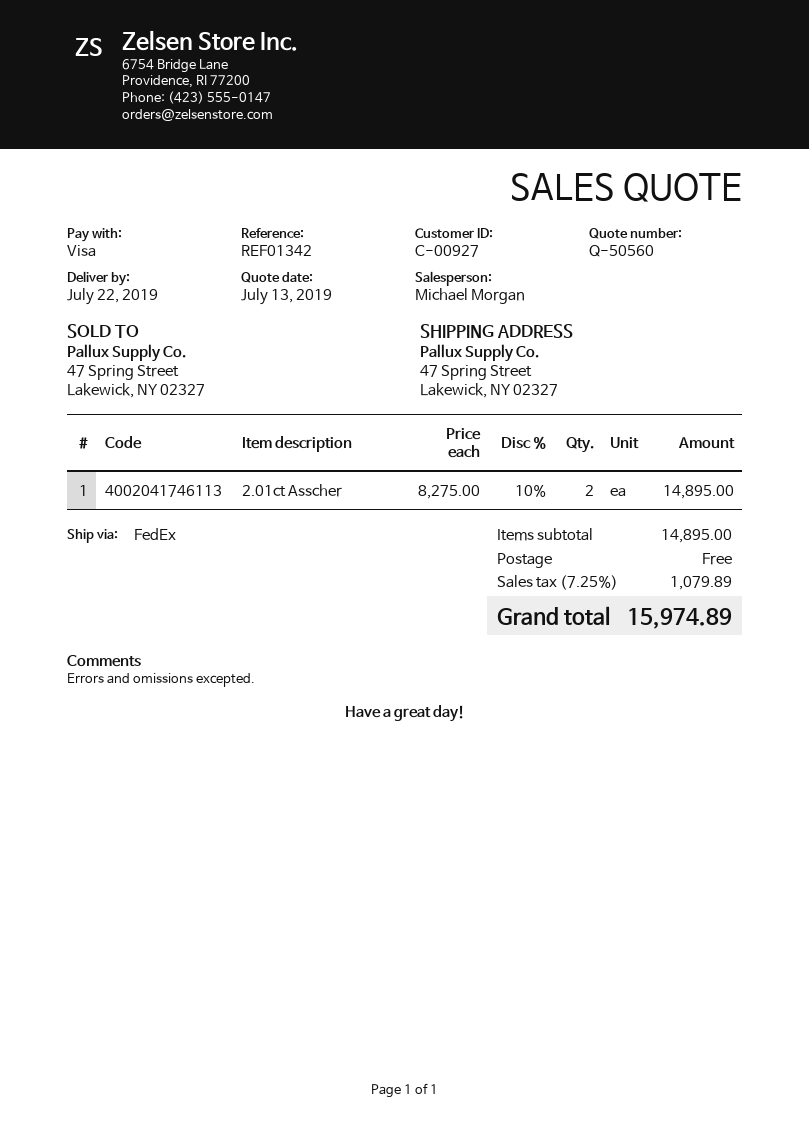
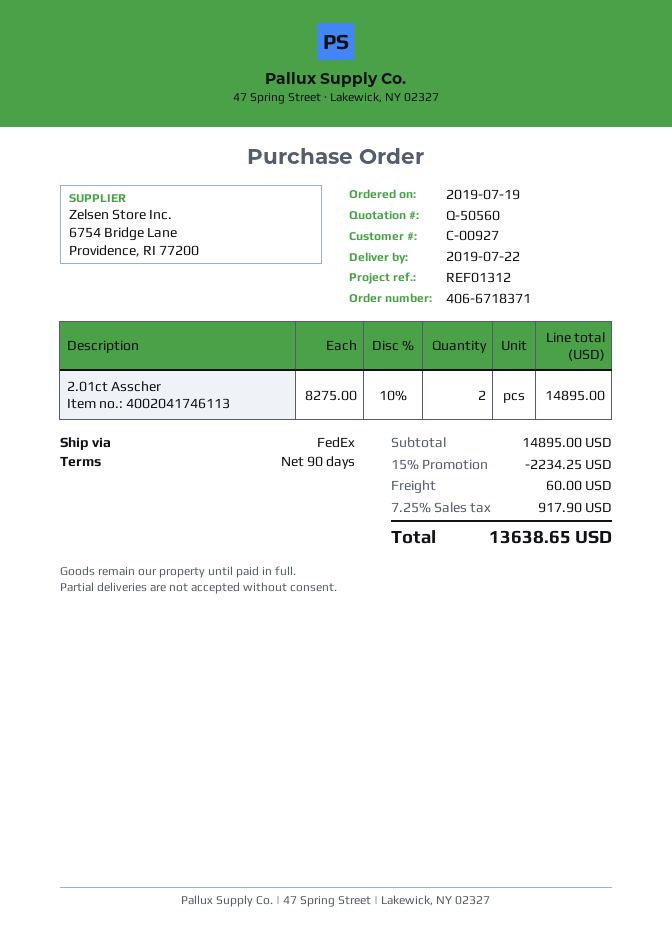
reference: REF01342 -> REF01312
discount: none -> 15% = 2234.25
shipping: 0.00 -> 60.00
tax: 7.25% = 1079.89 -> 7.25% = 917.90
total: 15974.89 -> 13638.65

